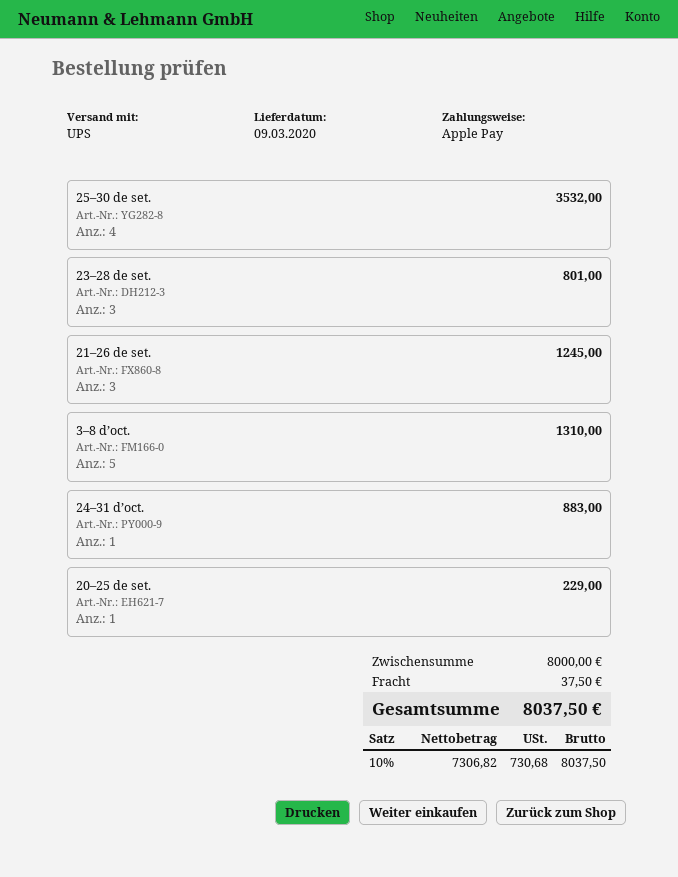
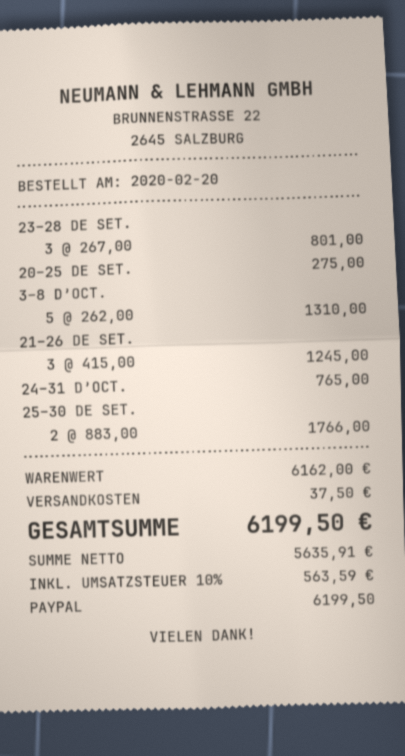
payment method: Apple Pay -> PayPal
25–30 de set.: 4 for 3532.00 -> 2 for 1766.00
24–31 d’oct.: 1 for 883.00 -> 1 for 765.00
20–25 de set.: 1 for 229.00 -> 1 for 275.00
subtotal: 8000.00 -> 6162.00
net: 7306.82 -> 5635.91
tax: 10% = 730.68 -> 10% = 563.59
total: 8037.50 -> 6199.50

